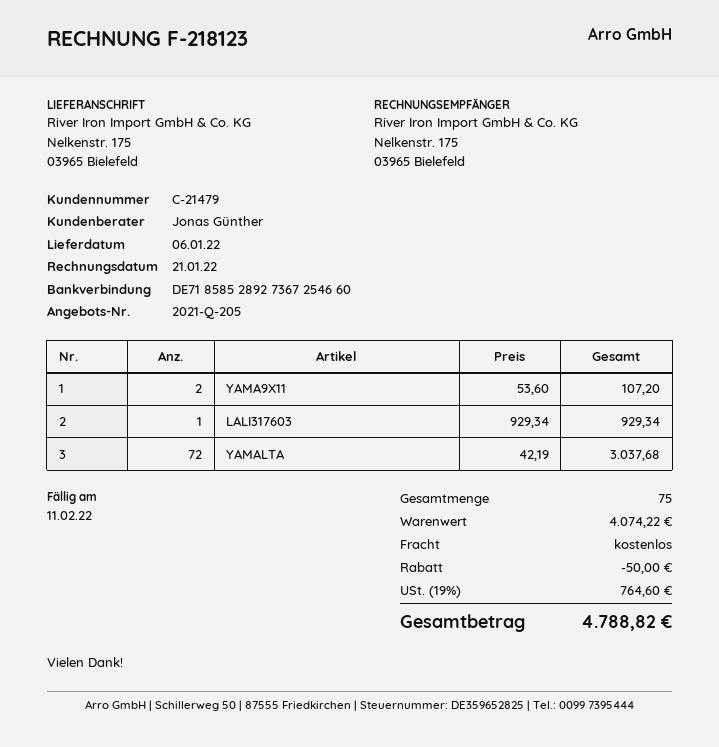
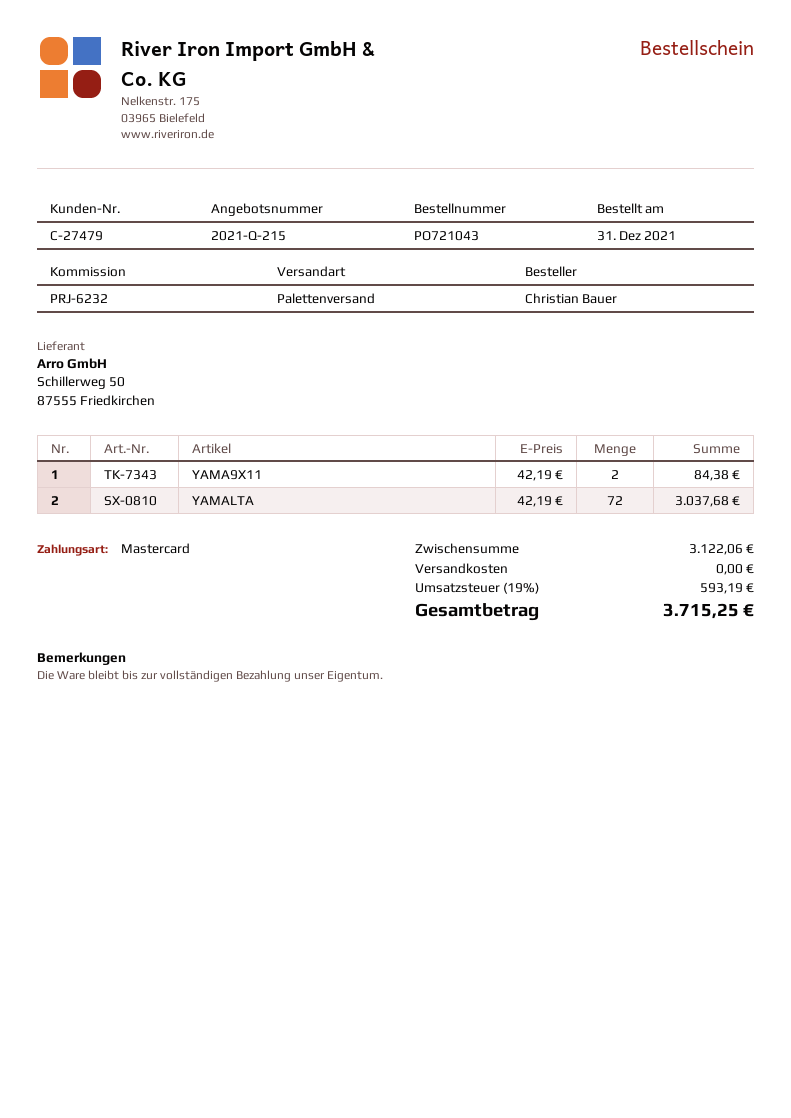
quote number: 2021-Q-205 -> 2021-Q-215
customer number: C-21479 -> C-27479
YAMA9X11: 2 x 53.60 = 107.20 -> 2 x 42.19 = 84.38
LALI317603: 1 x 929.34 = 929.34 -> none
subtotal: 4074.22 -> 3122.06
discount: 50.00 -> none
tax: 19% = 764.60 -> 19% = 593.19
total: 4788.82 -> 3715.25

